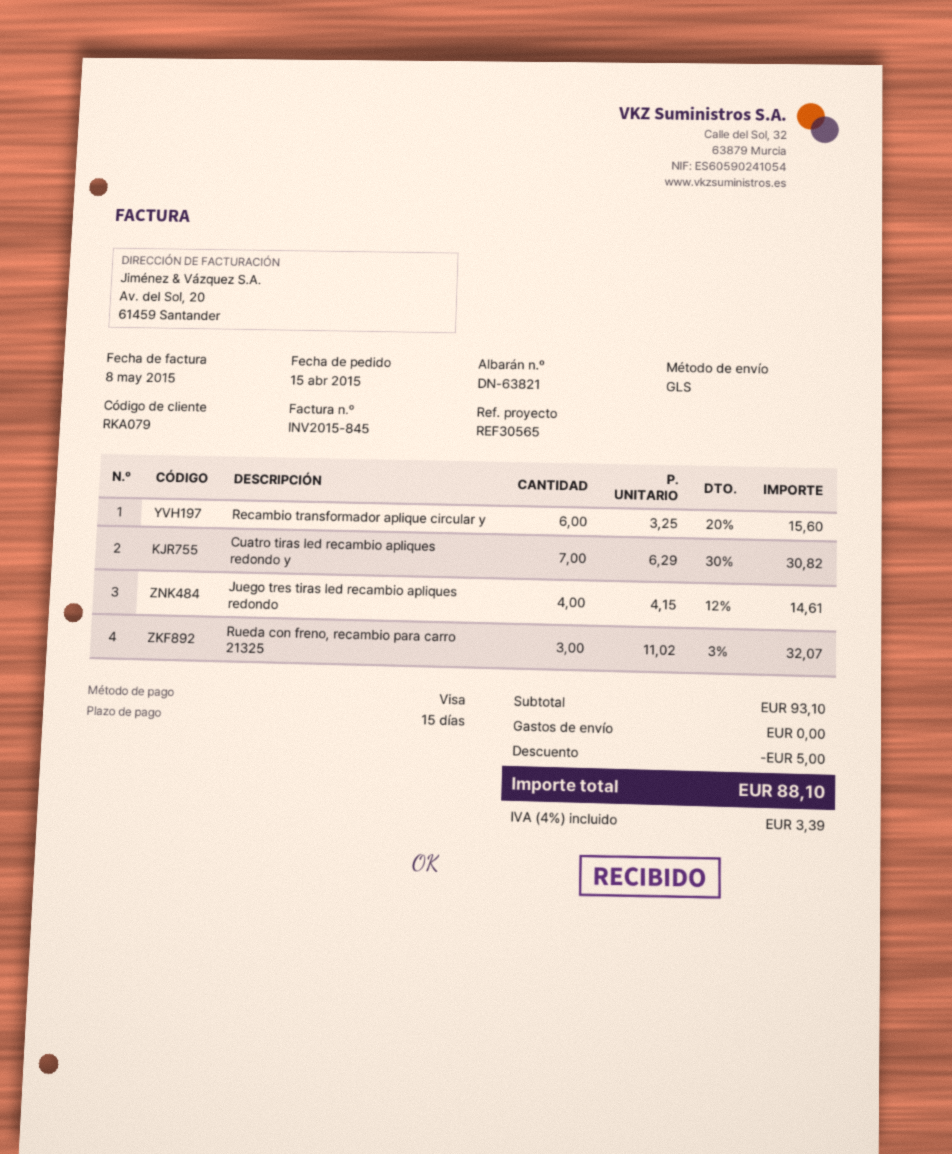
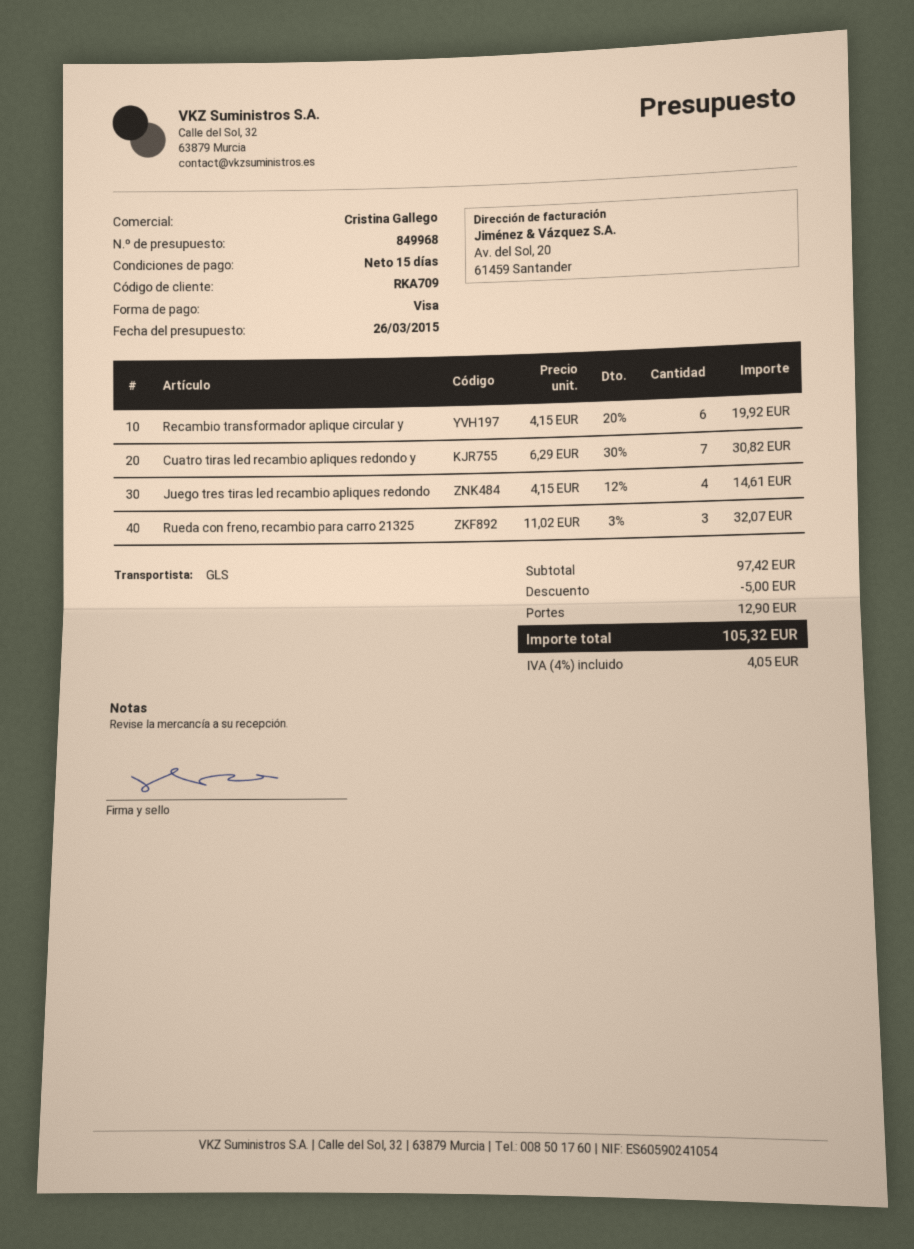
customer number: RKA079 -> RKA709
Recambio transformador aplique circular y: 6 x 3.25 - 20% = 15.60 -> 6 x 4.15 - 20% = 19.92
subtotal: 93.10 -> 97.42
shipping: 0.00 -> 12.90
tax: 4% = 3.39 -> 4% = 4.05
total: 88.10 -> 105.32

